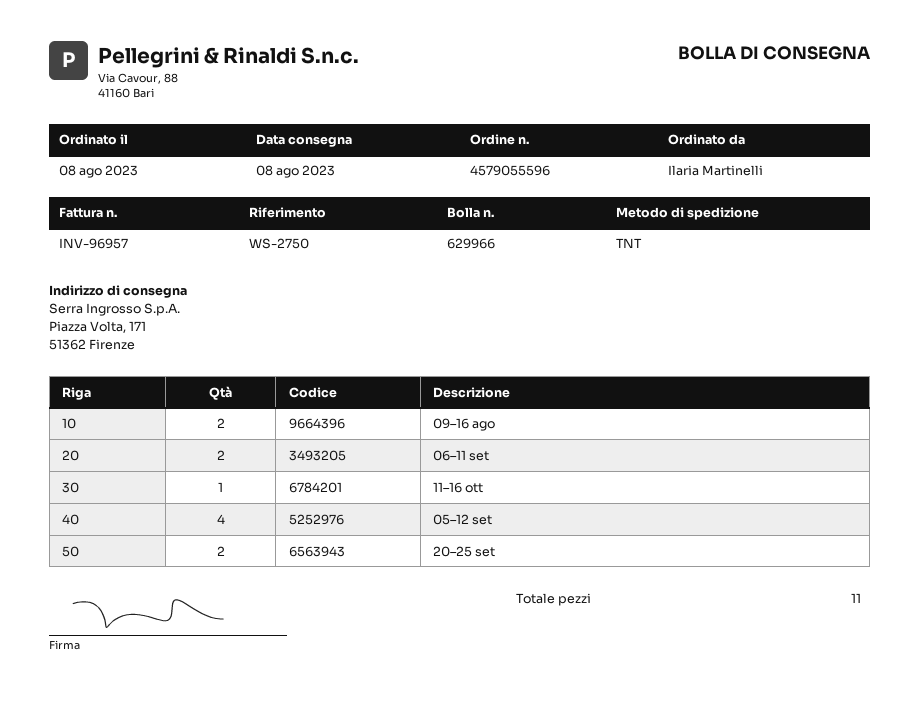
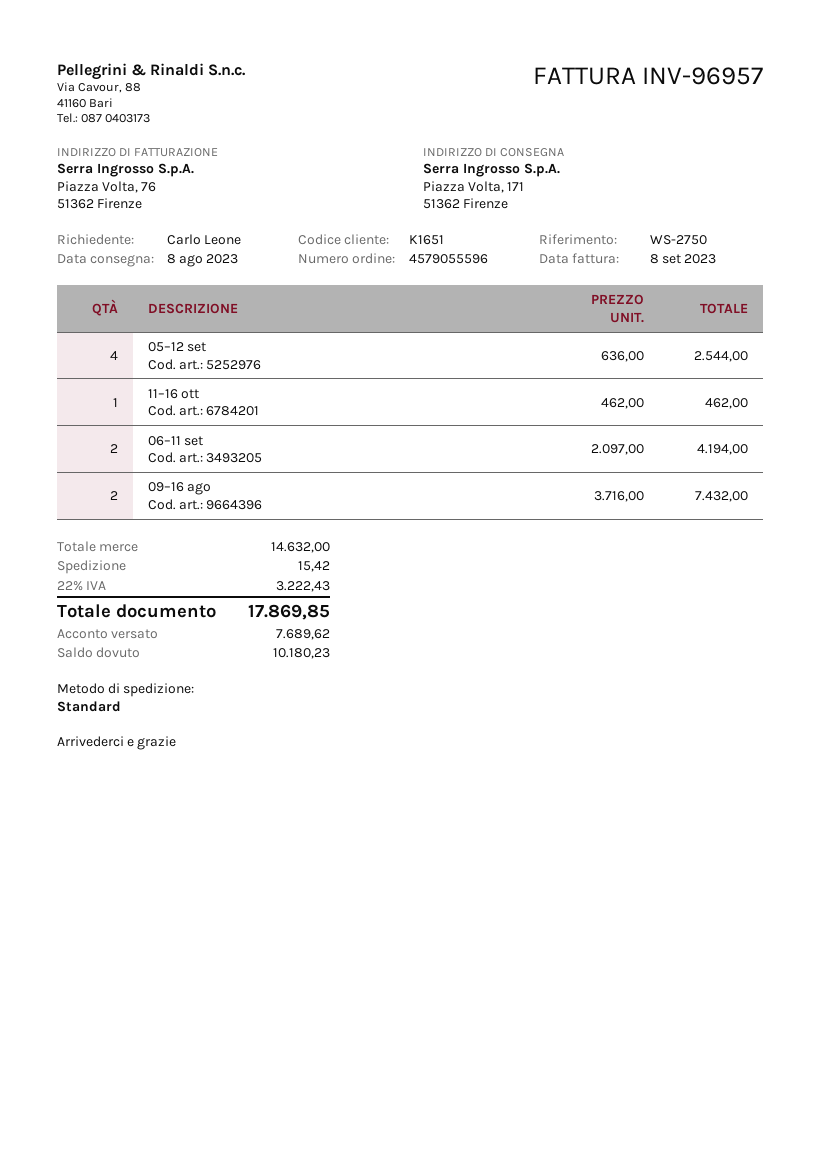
ordered by: Ilaria Martinelli -> Carlo Leone
shipping method: TNT -> standard
20–25 set: 2 -> none

